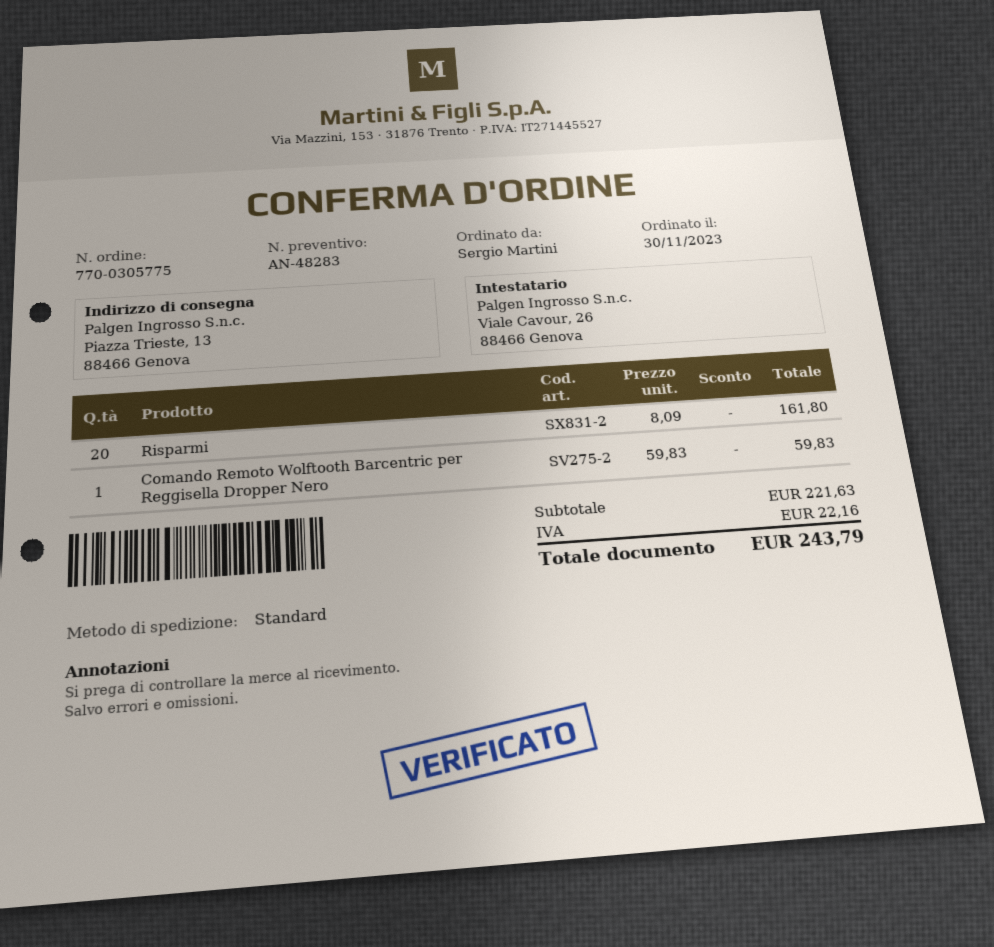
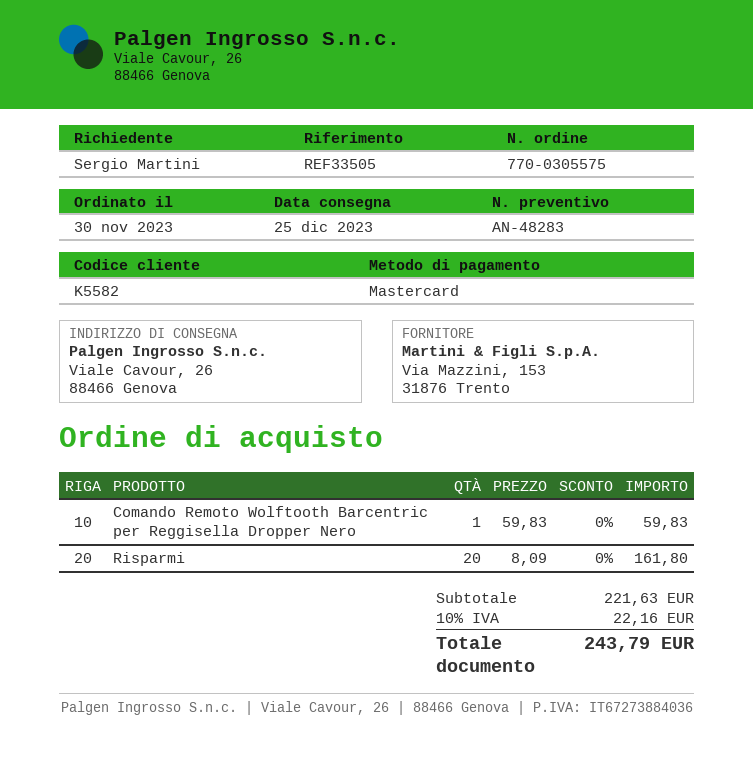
order number: 770-0305775 -> 770-0305575
ship to: Piazza Trieste, 13, 88466 Genova -> Viale Cavour, 26, 88466 Genova

